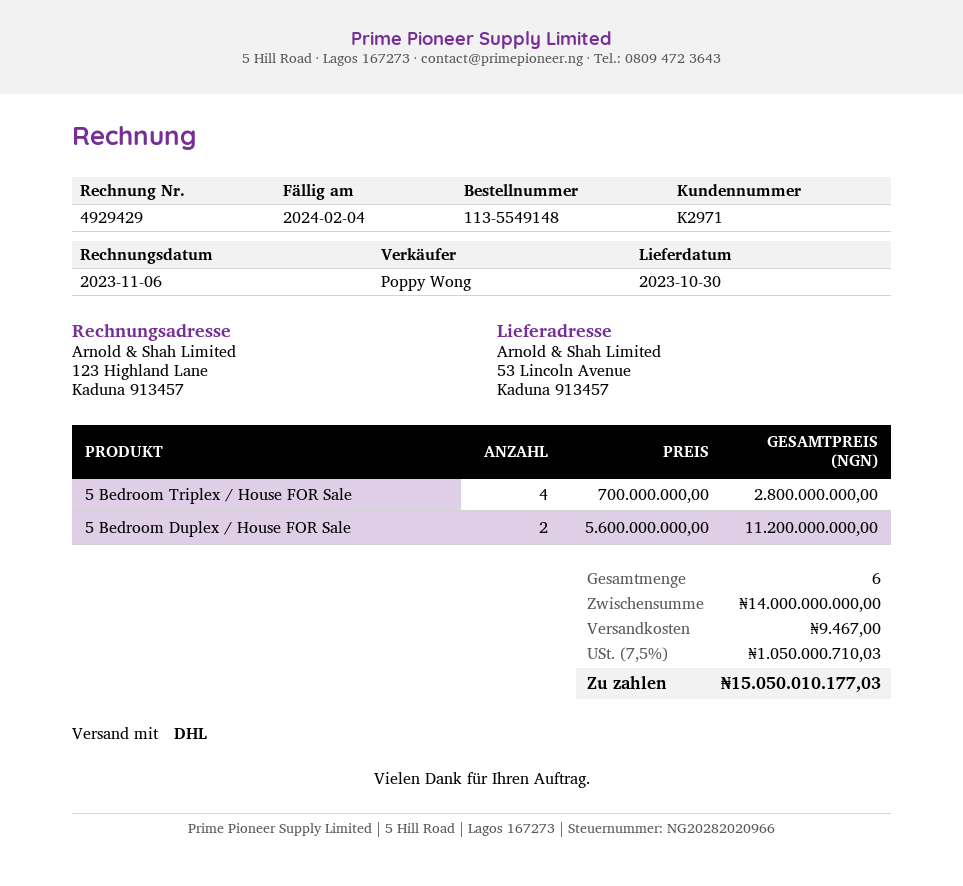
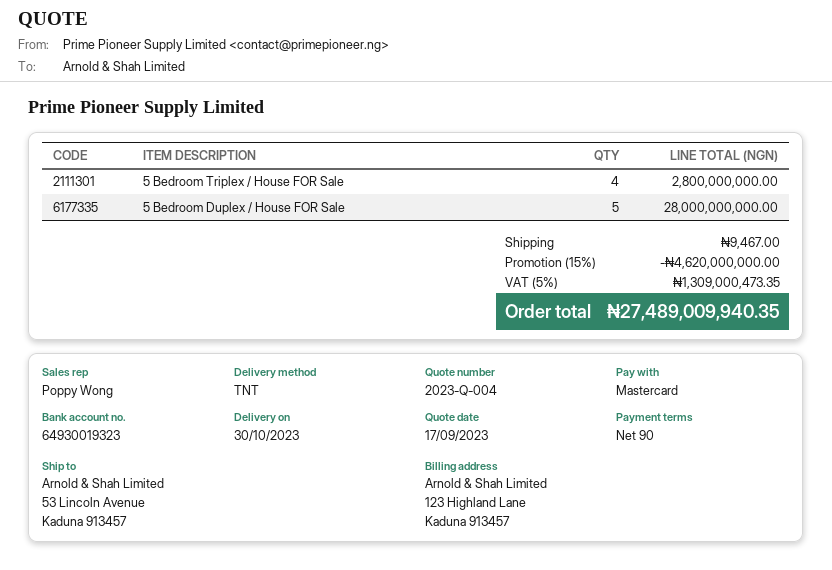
shipping method: DHL -> TNT
5 Bedroom Duplex / House FOR Sale: 2 for 11200000000.00 -> 5 for 28000000000.00
discount: none -> 15% = 4620000000.00
tax: 7.5% = 1050000710.03 -> 5% = 1309000473.35
total: 15050010177.03 -> 27489009940.35

